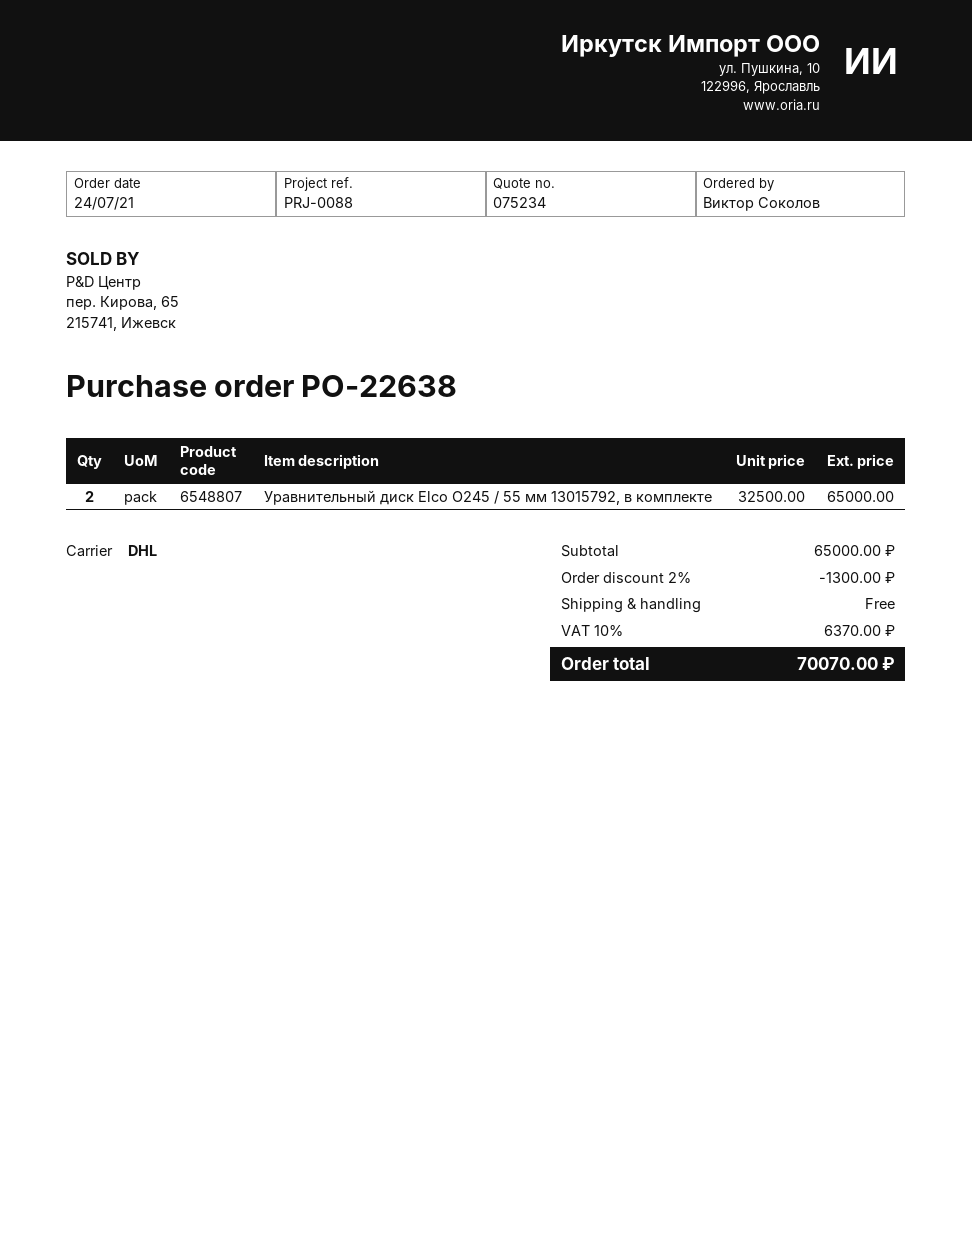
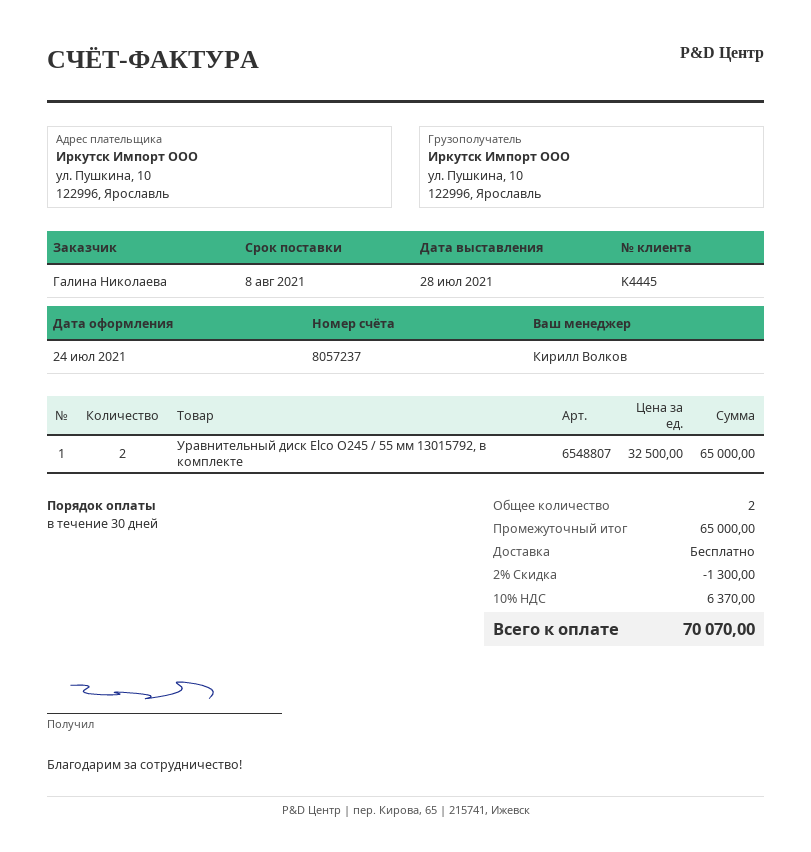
ordered by: Виктор Соколов -> Галина Николаева

